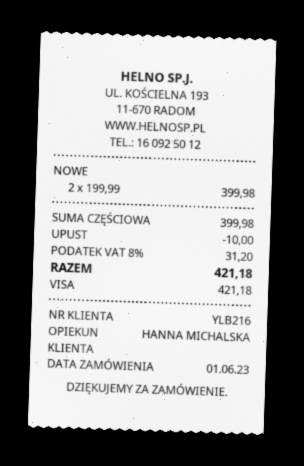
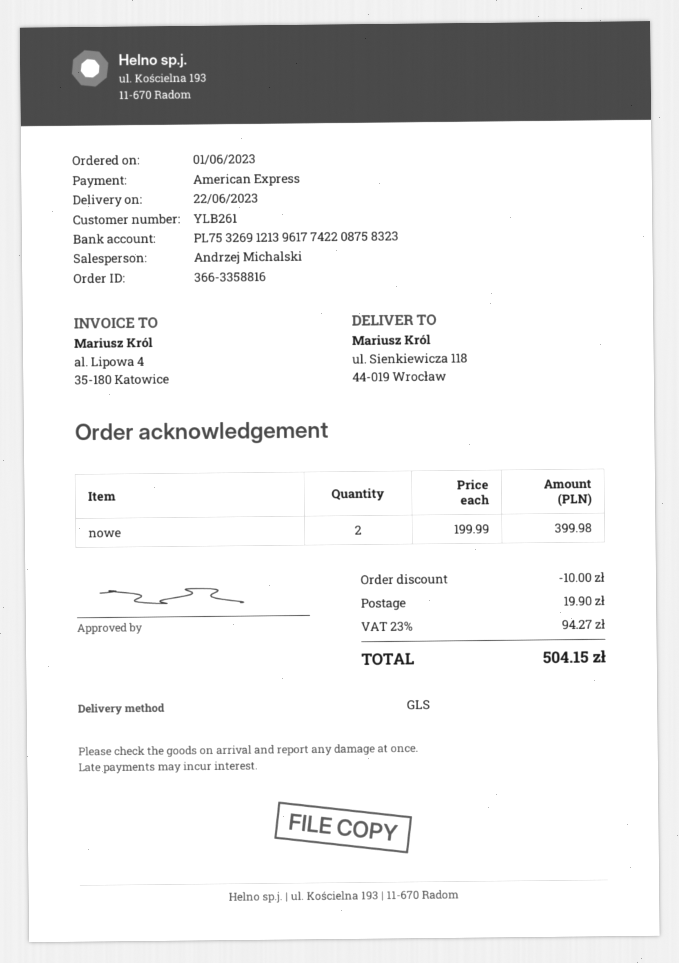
customer number: YLB216 -> YLB261
sales rep: HANNA MICHALSKA -> Andrzej Michalski
payment method: Visa -> American Express
shipping: none -> 19.90
tax: 8% = 31.20 -> 23% = 94.27
total: 421.18 -> 504.15

